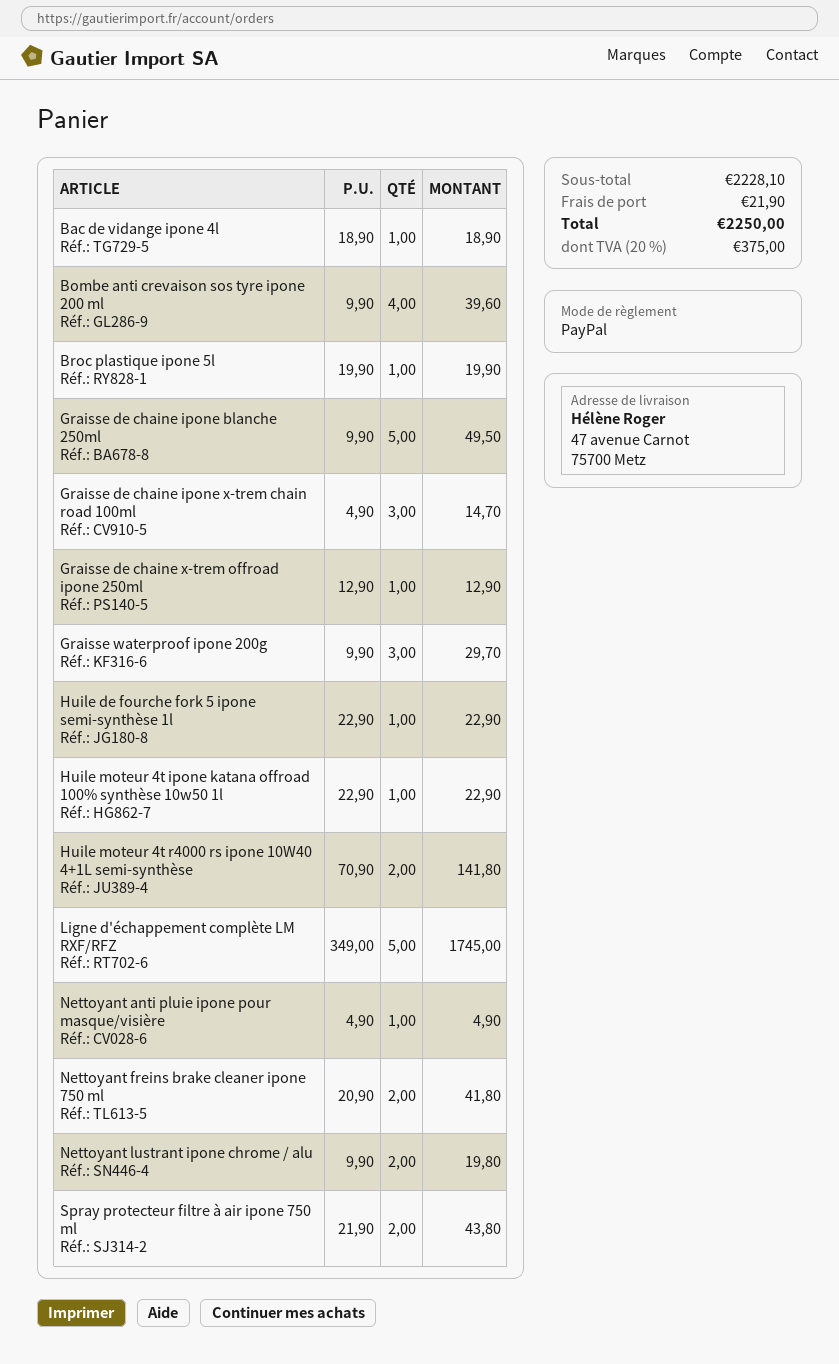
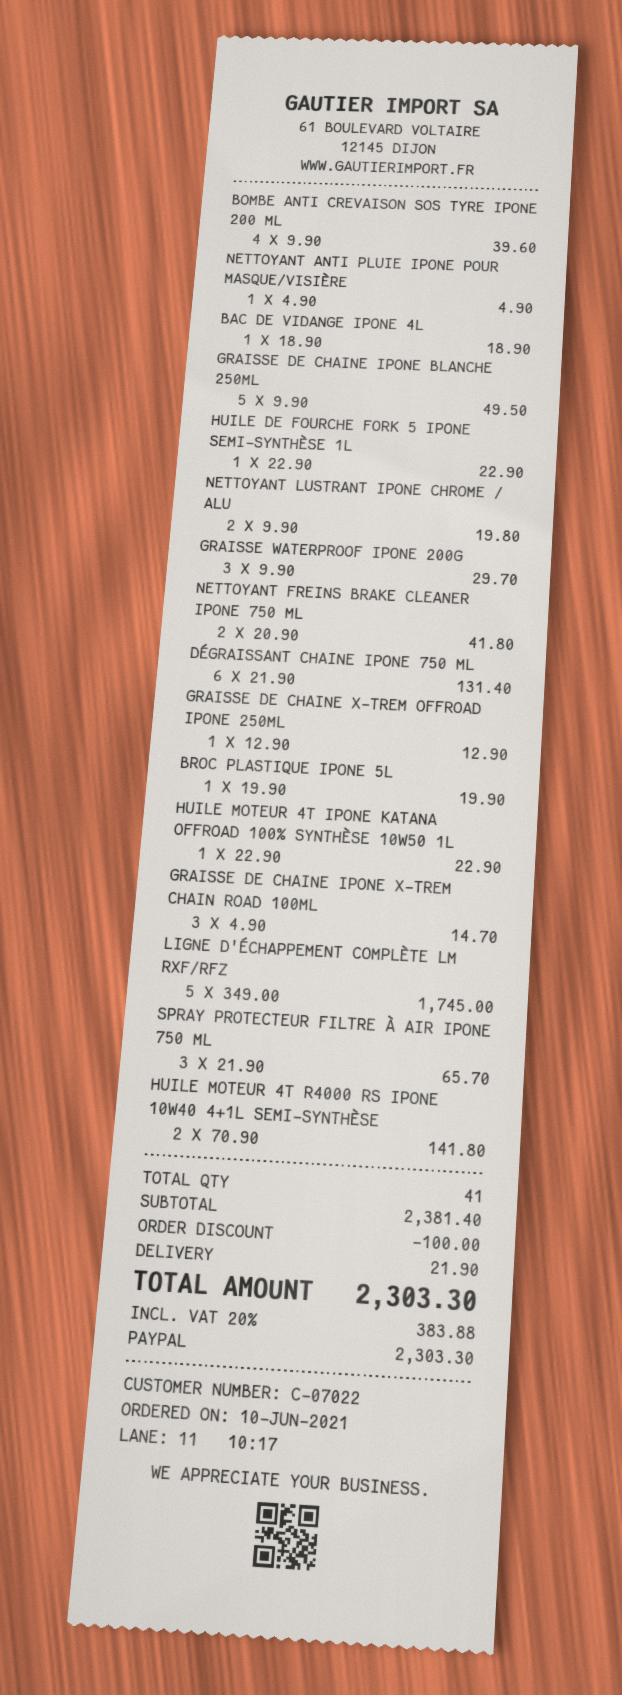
Spray protecteur filtre à air ipone 750 ml: 2 x 21.90 = 43.80 -> 3 x 21.90 = 65.70
DÉGRAISSANT CHAINE IPONE 750 ML: none -> 6 x 21.90 = 131.40
subtotal: 2228.10 -> 2381.40
discount: none -> 100.00
tax: 20% = 375.00 -> 20% = 383.88
total: 2250.00 -> 2303.30

